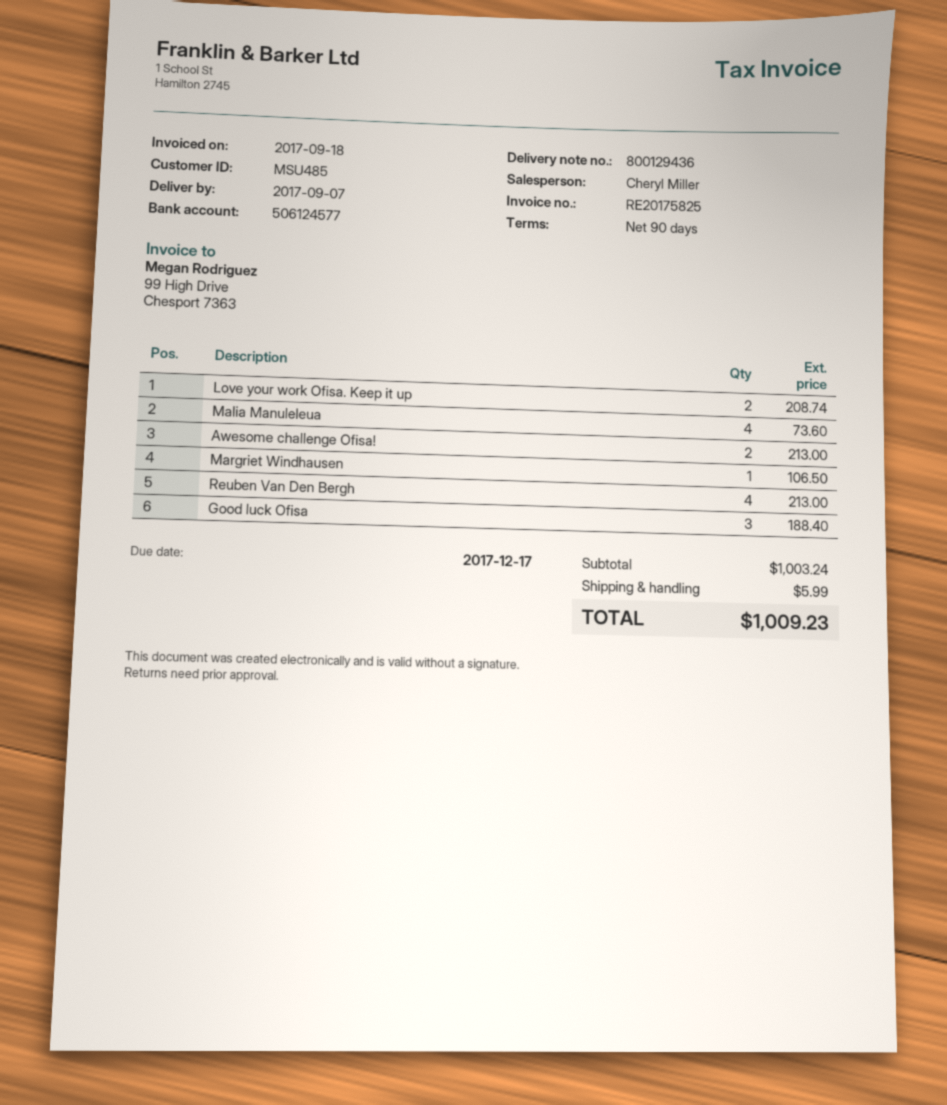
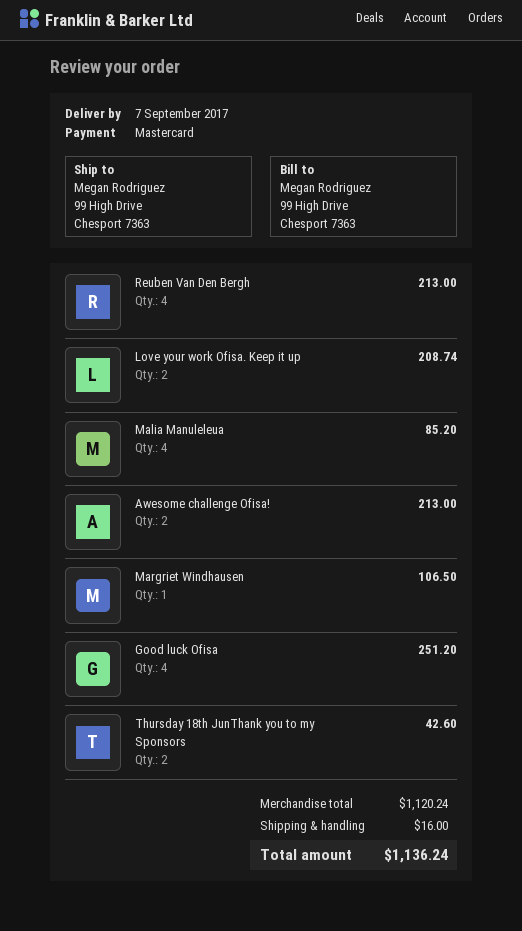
Malia Manuleleua: 4 for 73.60 -> 4 for 85.20
Good luck Ofisa: 3 for 188.40 -> 4 for 251.20
Thursday 18th JunThank you to my Sponsors: none -> 2 for 42.60
subtotal: 1003.24 -> 1120.24
shipping: 5.99 -> 16.00
total: 1009.23 -> 1136.24

